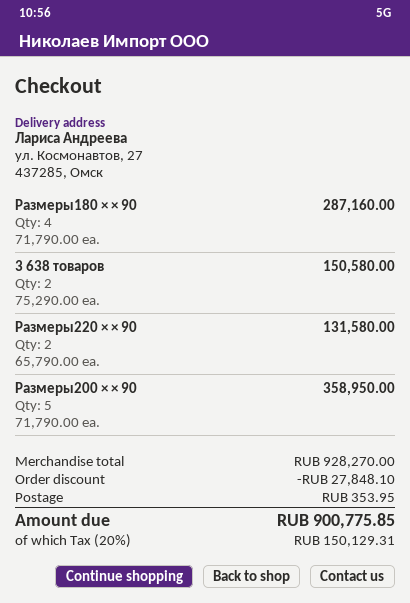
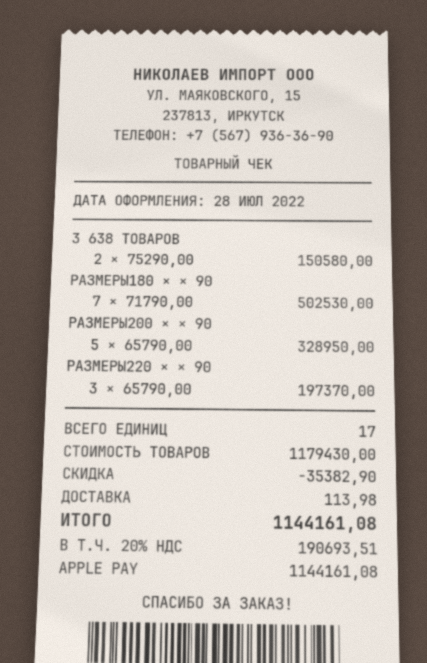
Размеры180 × × 90: 4 x 71790.00 = 287160.00 -> 7 x 71790.00 = 502530.00
Размеры220 × × 90: 2 x 65790.00 = 131580.00 -> 3 x 65790.00 = 197370.00
Размеры200 × × 90: 5 x 71790.00 = 358950.00 -> 5 x 65790.00 = 328950.00
subtotal: 928270.00 -> 1179430.00
discount: 27848.10 -> 35382.90
shipping: 353.95 -> 113.98
tax: 20% = 150129.31 -> 20% = 190693.51
total: 900775.85 -> 1144161.08

